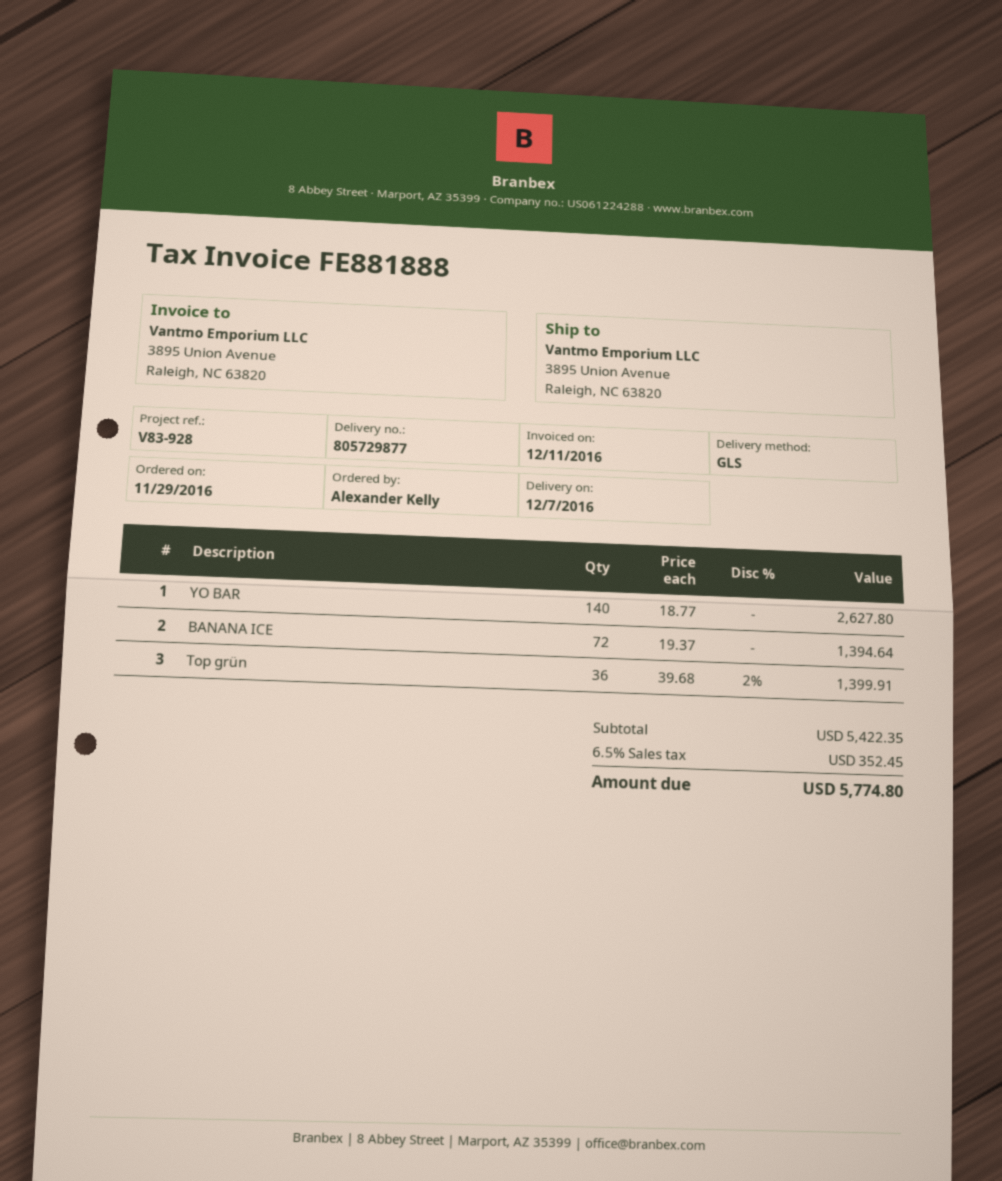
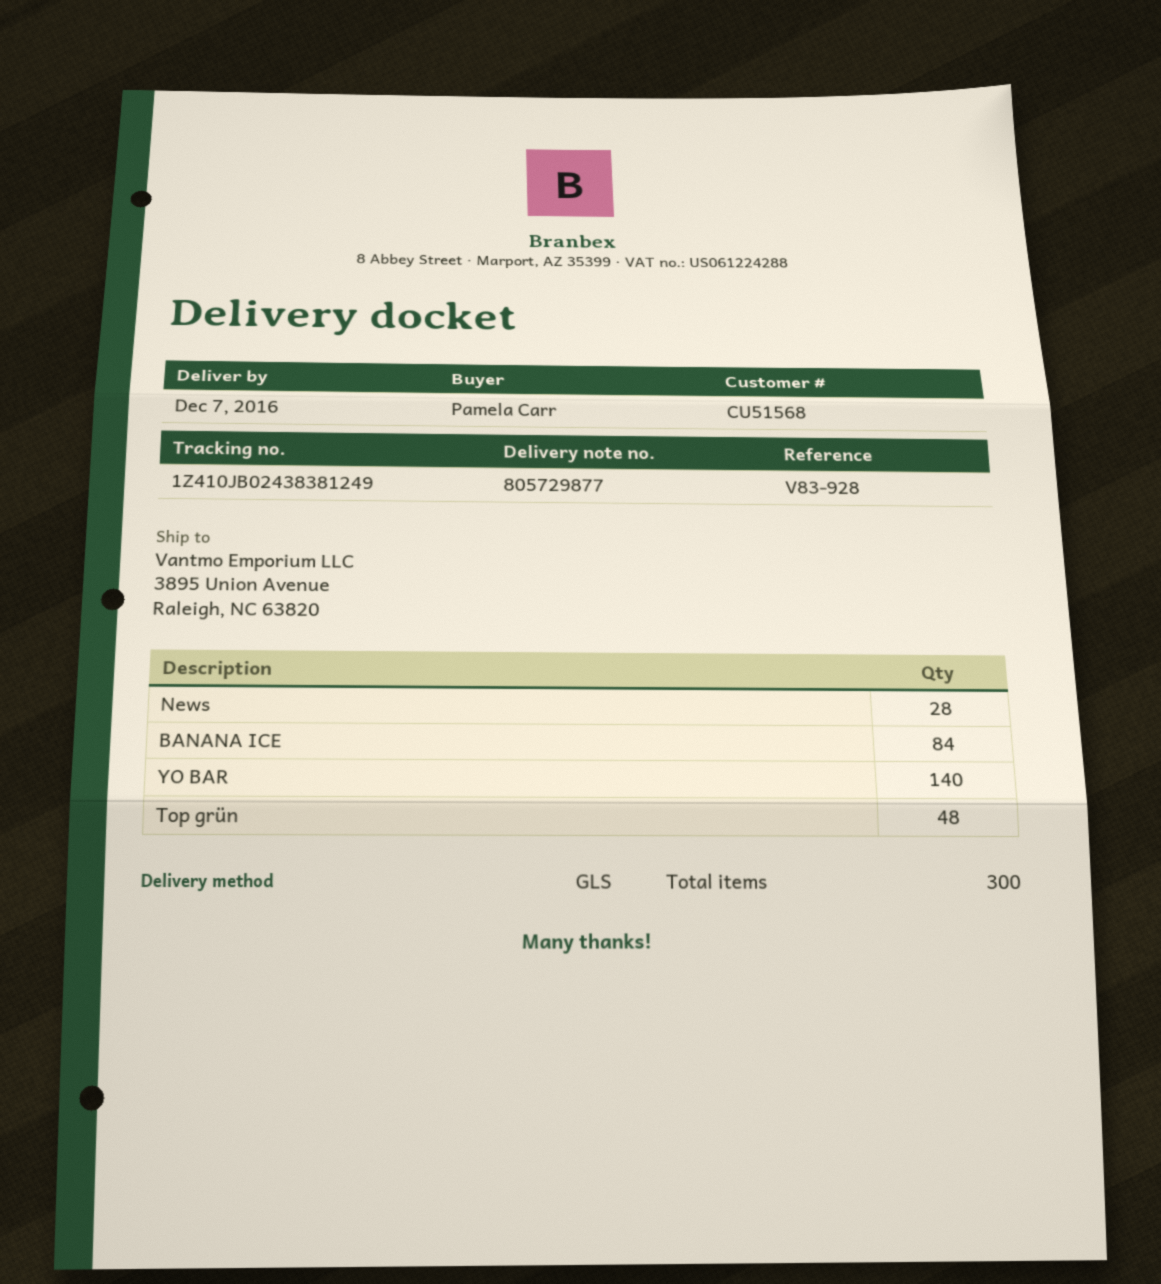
ordered by: Alexander Kelly -> Pamela Carr
BANANA ICE: 72 -> 84
Top grün: 36 -> 48
News: none -> 28

